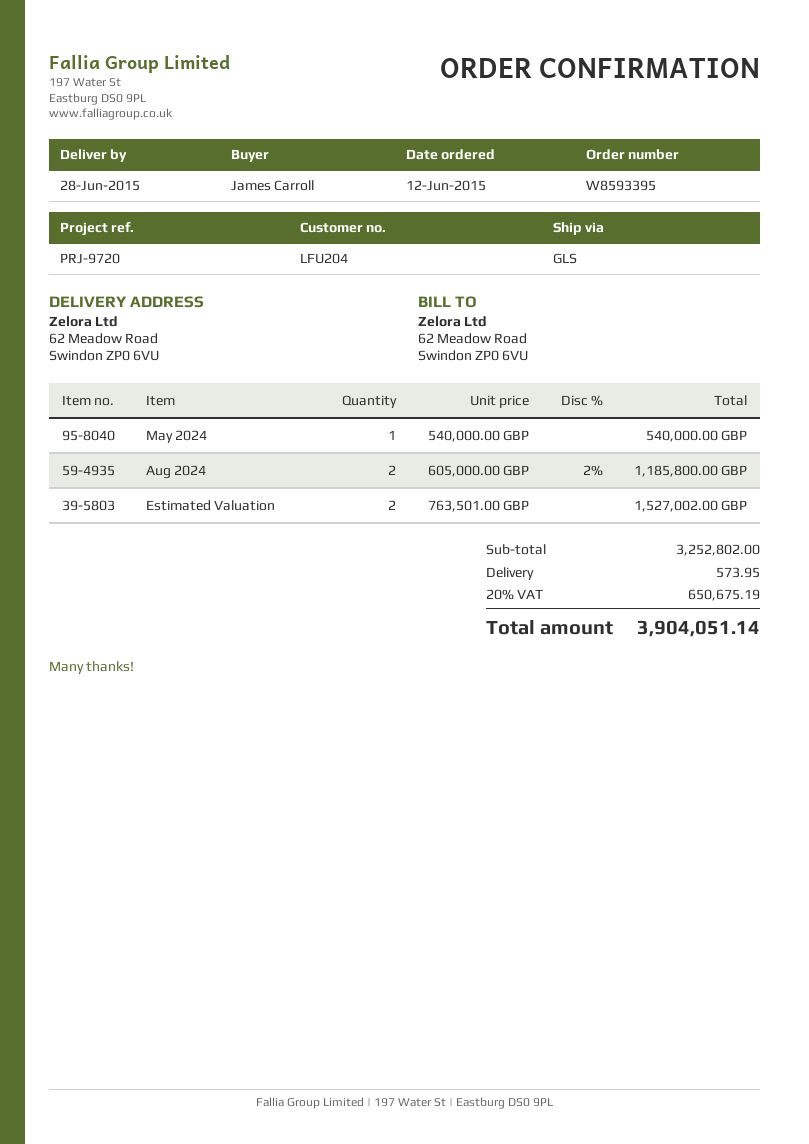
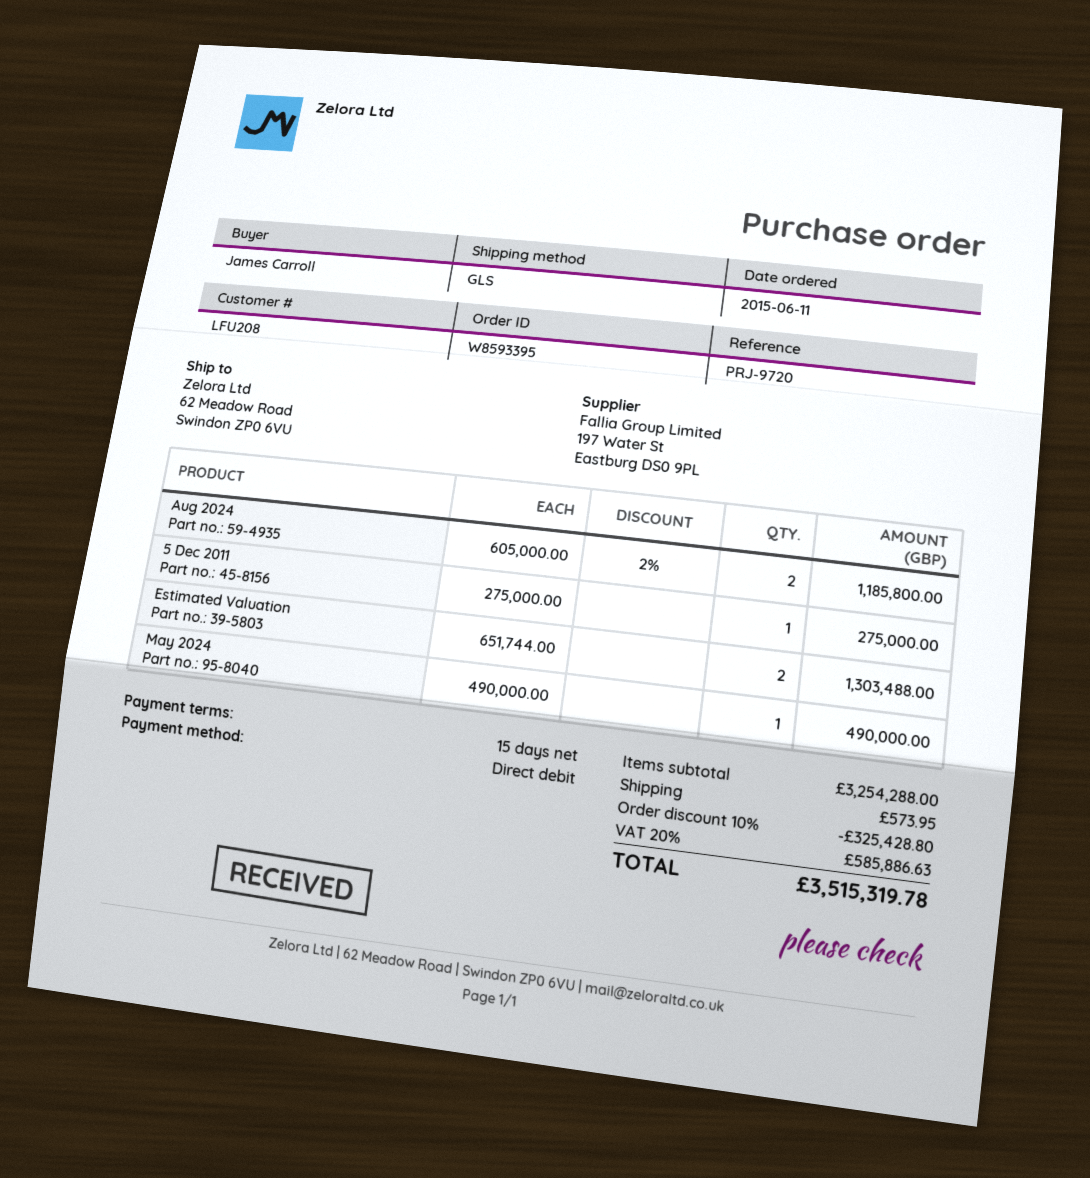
order date: 2015-06-12 -> 2015-06-11
customer number: LFU204 -> LFU208
May 2024: 1 x 540000.00 = 540000.00 -> 1 x 490000.00 = 490000.00
Estimated Valuation: 2 x 763501.00 = 1527002.00 -> 2 x 651744.00 = 1303488.00
5 Dec 2011: none -> 1 x 275000.00 = 275000.00
subtotal: 3252802.00 -> 3254288.00
discount: none -> 10% = 325428.80
tax: 20% = 650675.19 -> 20% = 585886.63
total: 3904051.14 -> 3515319.78

